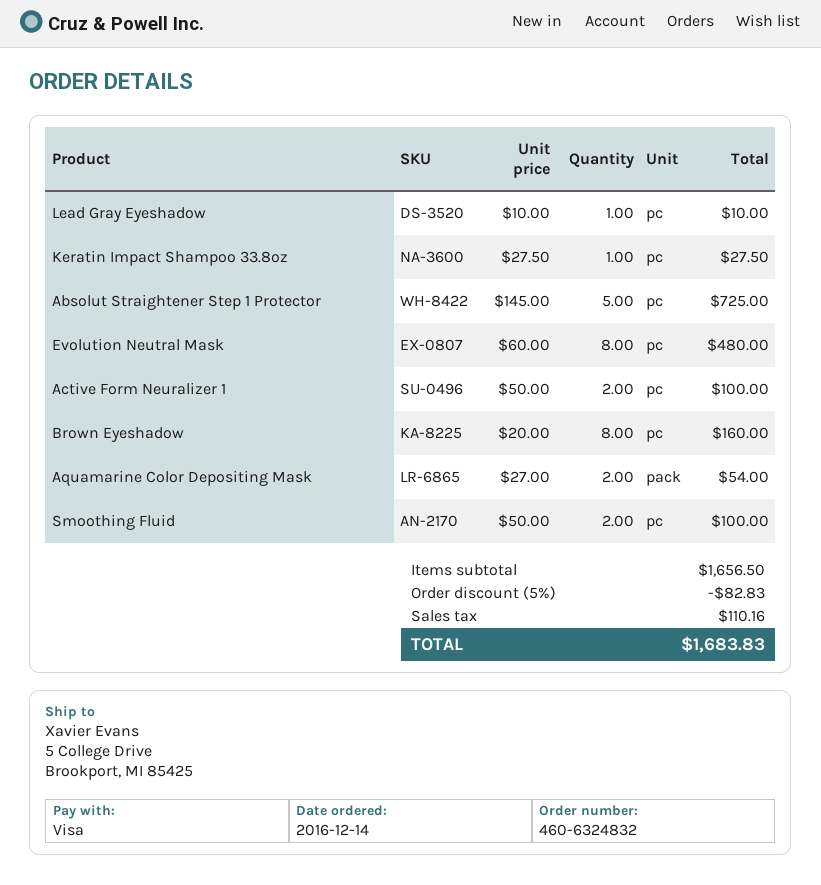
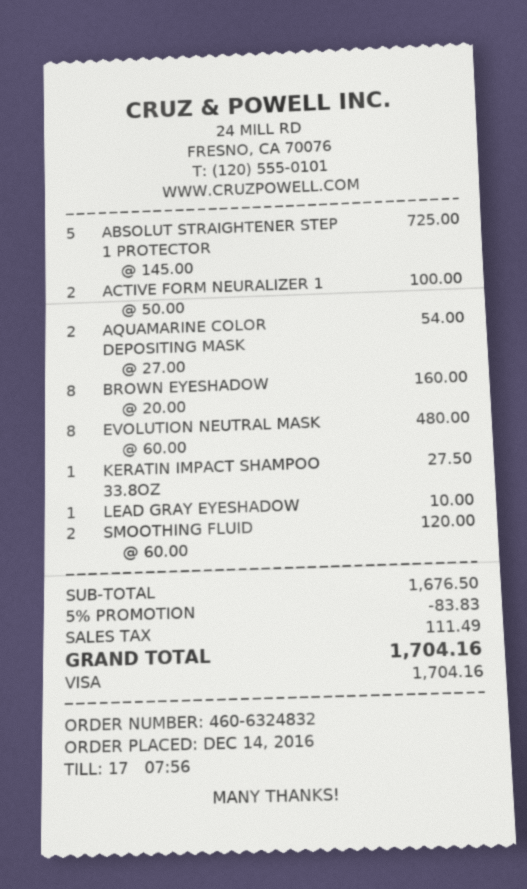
Smoothing Fluid: 2 x 50.00 = 100.00 -> 2 x 60.00 = 120.00
subtotal: 1656.50 -> 1676.50
discount: 5% = 82.83 -> 5% = 83.83
tax: 110.16 -> 111.49
total: 1683.83 -> 1704.16

